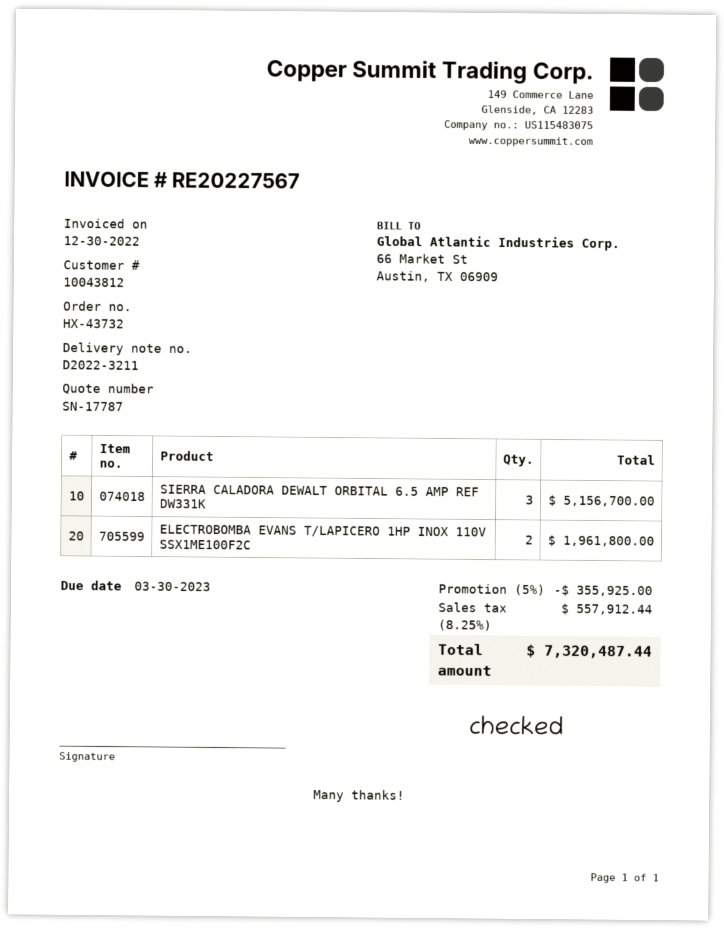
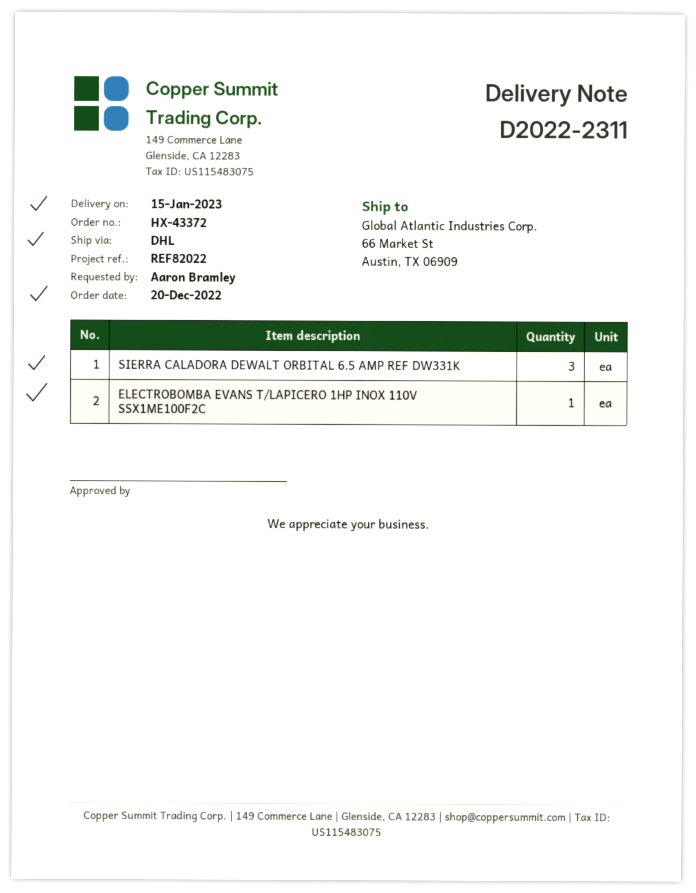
order number: HX-43732 -> HX-43372
delivery note number: D2022-3211 -> D2022-2311
ELECTROBOMBA EVANS T/LAPICERO 1HP INOX 110V SSX1ME100F2C: 2 -> 1

